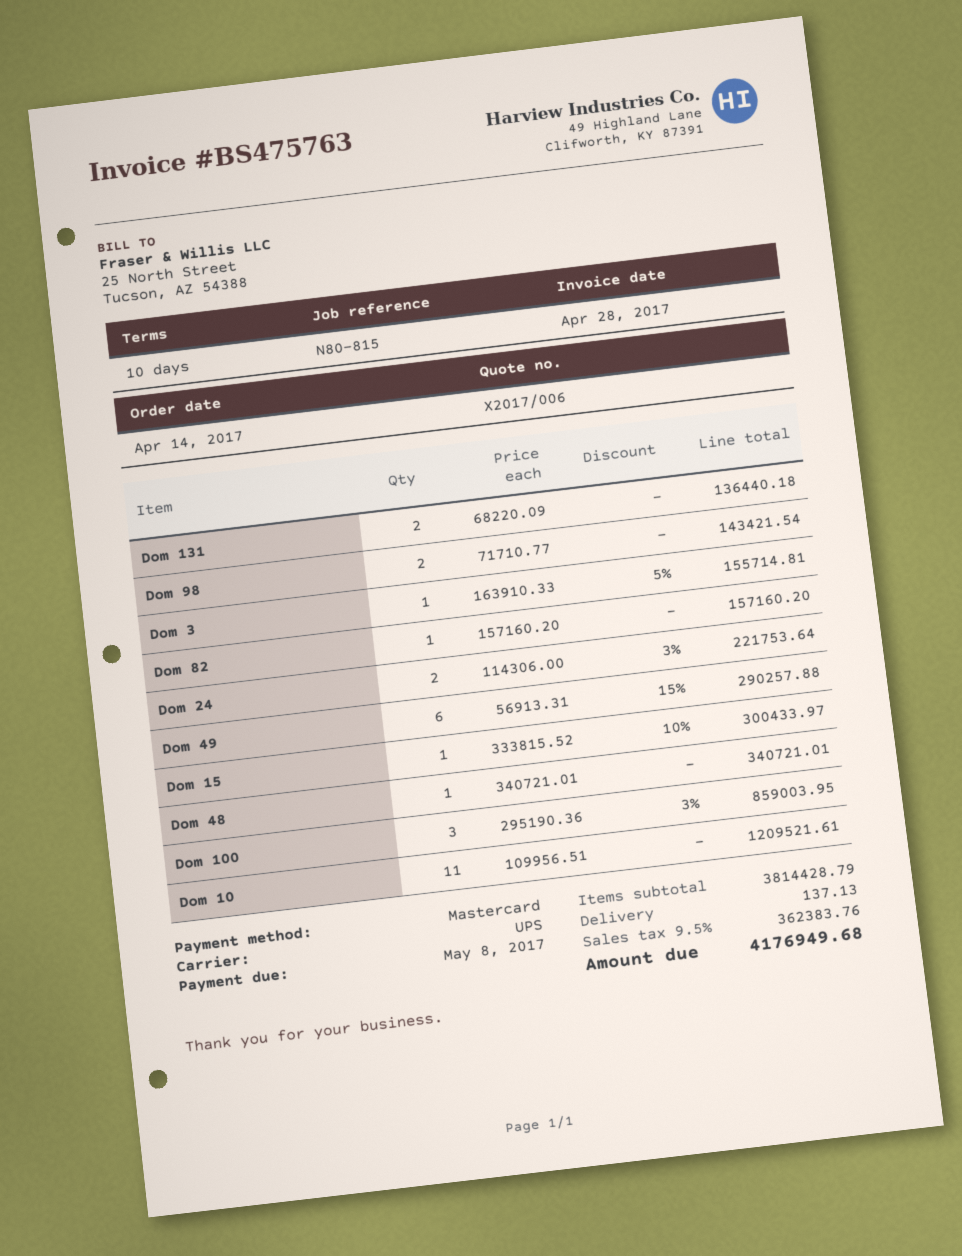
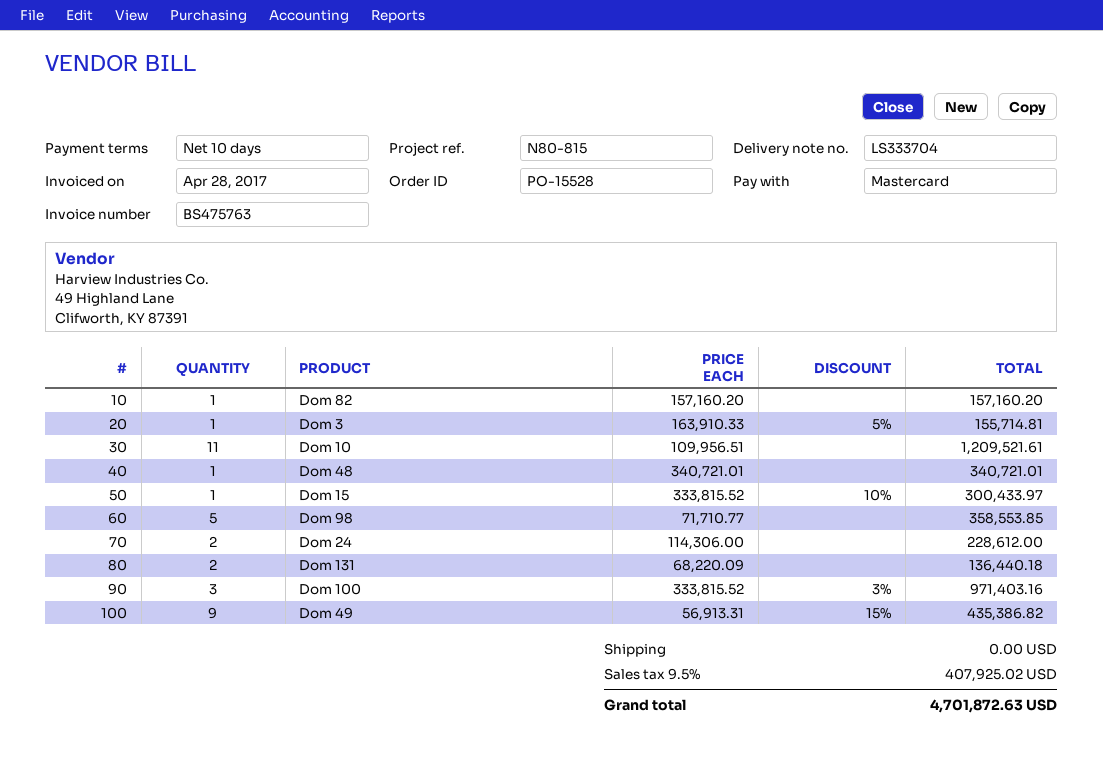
Dom 98: 2 x 71710.77 = 143421.54 -> 5 x 71710.77 = 358553.85
Dom 24: 2 x 114306.00 - 3% = 221753.64 -> 2 x 114306.00 = 228612.00
Dom 49: 6 x 56913.31 - 15% = 290257.88 -> 9 x 56913.31 - 15% = 435386.82
Dom 100: 3 x 295190.36 - 3% = 859003.95 -> 3 x 333815.52 - 3% = 971403.16
shipping: 137.13 -> 0.00
tax: 9.5% = 362383.76 -> 9.5% = 407925.02
total: 4176949.68 -> 4701872.63

